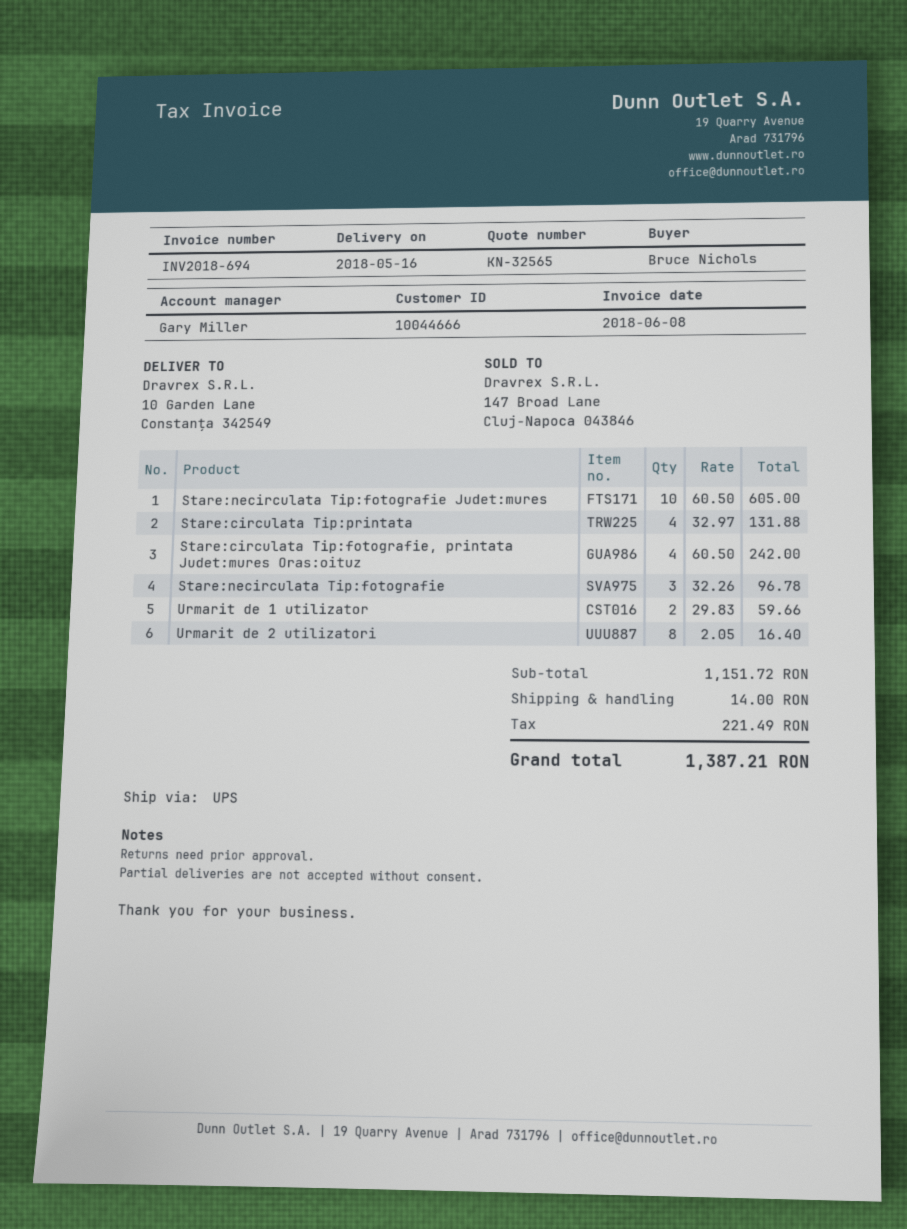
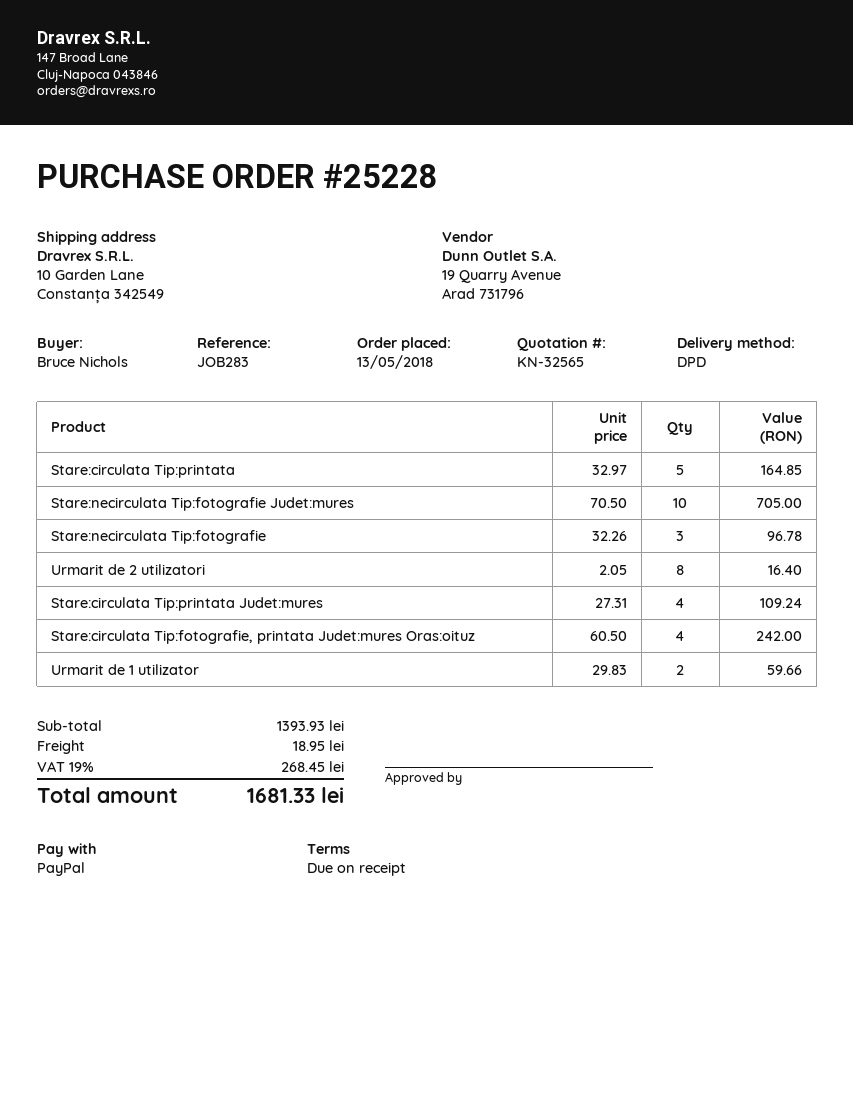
shipping method: UPS -> DPD
Stare:necirculata Tip:fotografie Judet:mures: 10 x 60.50 = 605.00 -> 10 x 70.50 = 705.00
Stare:circulata Tip:printata: 4 x 32.97 = 131.88 -> 5 x 32.97 = 164.85
Stare:circulata Tip:printata Judet:mures: none -> 4 x 27.31 = 109.24
subtotal: 1151.72 -> 1393.93
shipping: 14.00 -> 18.95
tax: 221.49 -> 268.45
total: 1387.21 -> 1681.33

